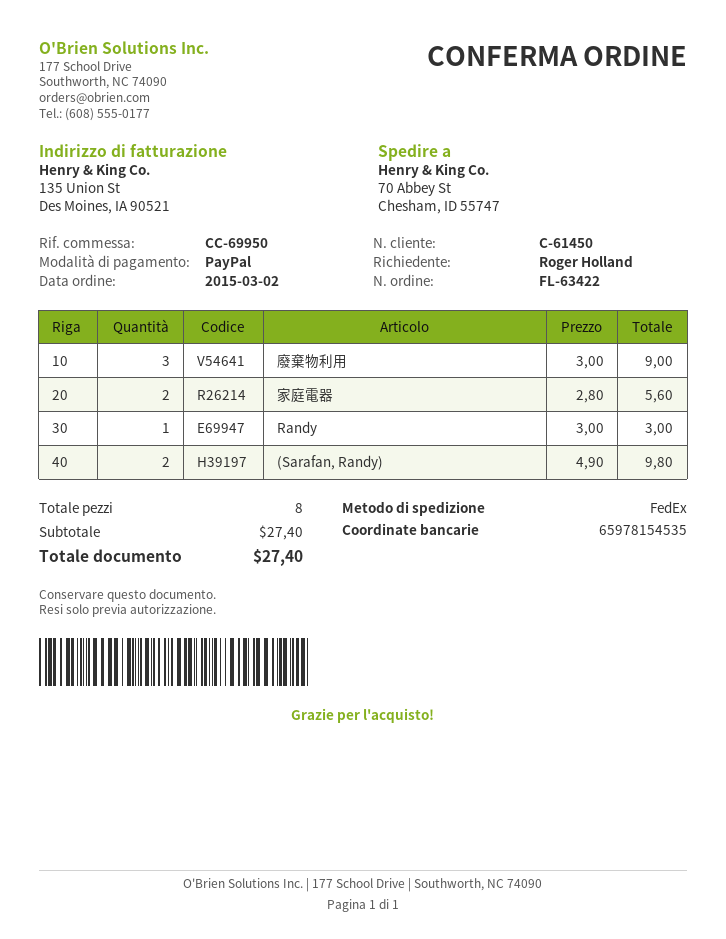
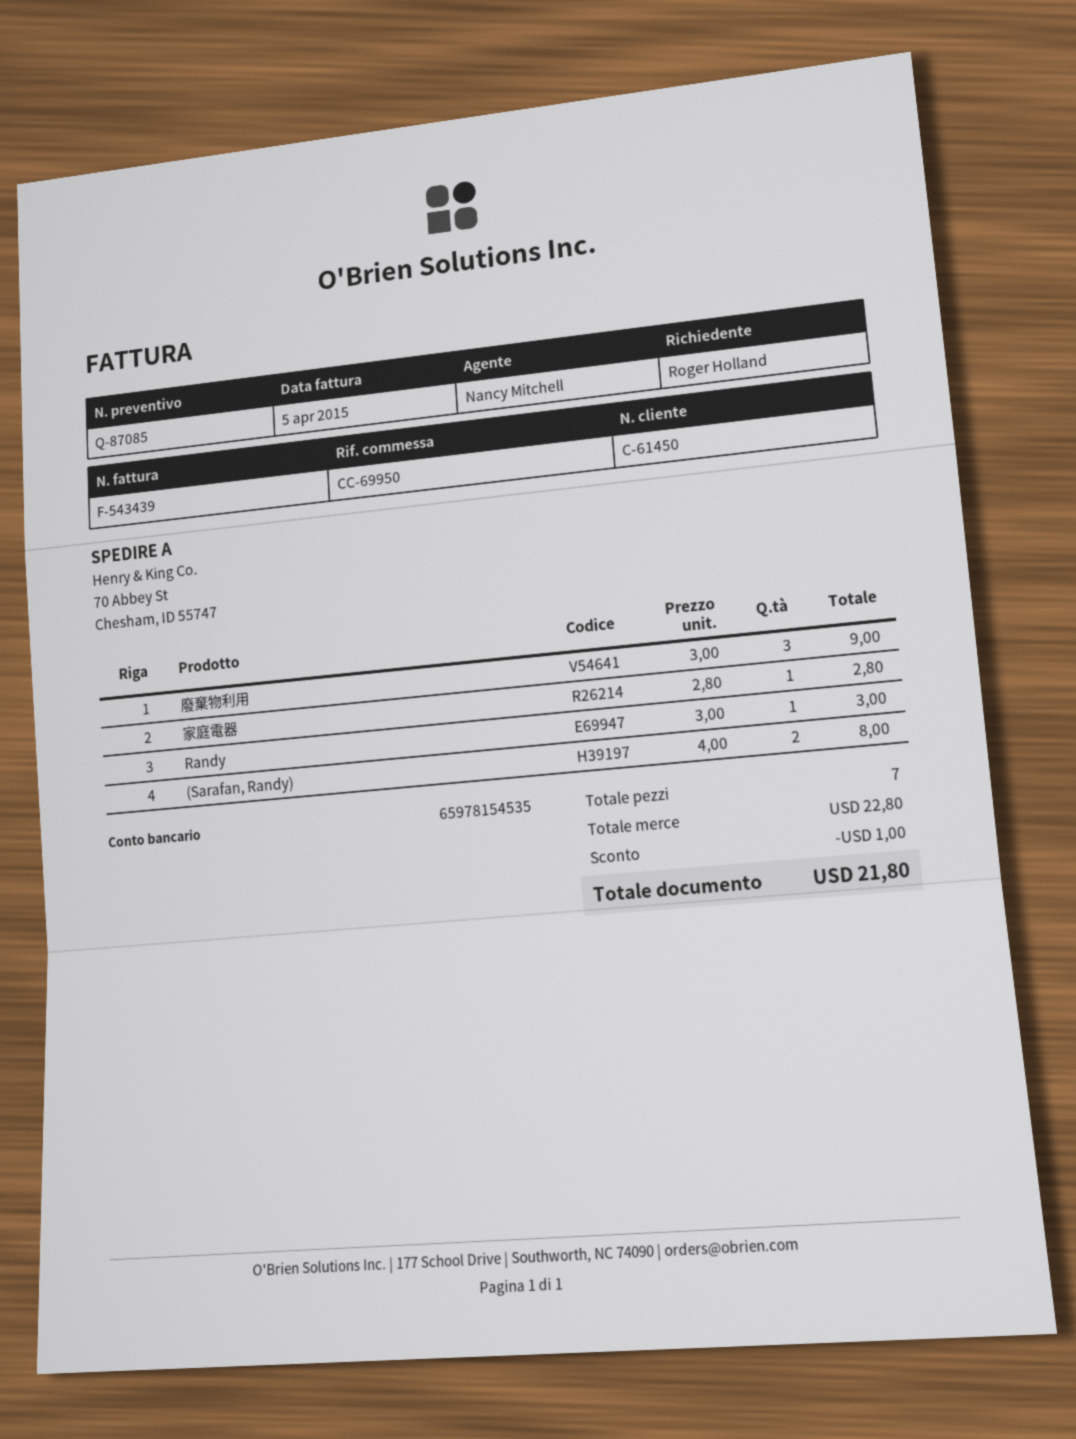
家庭電器: 2 x 2.80 = 5.60 -> 1 x 2.80 = 2.80
(Sarafan, Randy): 2 x 4.90 = 9.80 -> 2 x 4.00 = 8.00
total quantity: 8 -> 7
subtotal: 27.40 -> 22.80
discount: none -> 1.00
total: 27.40 -> 21.80

